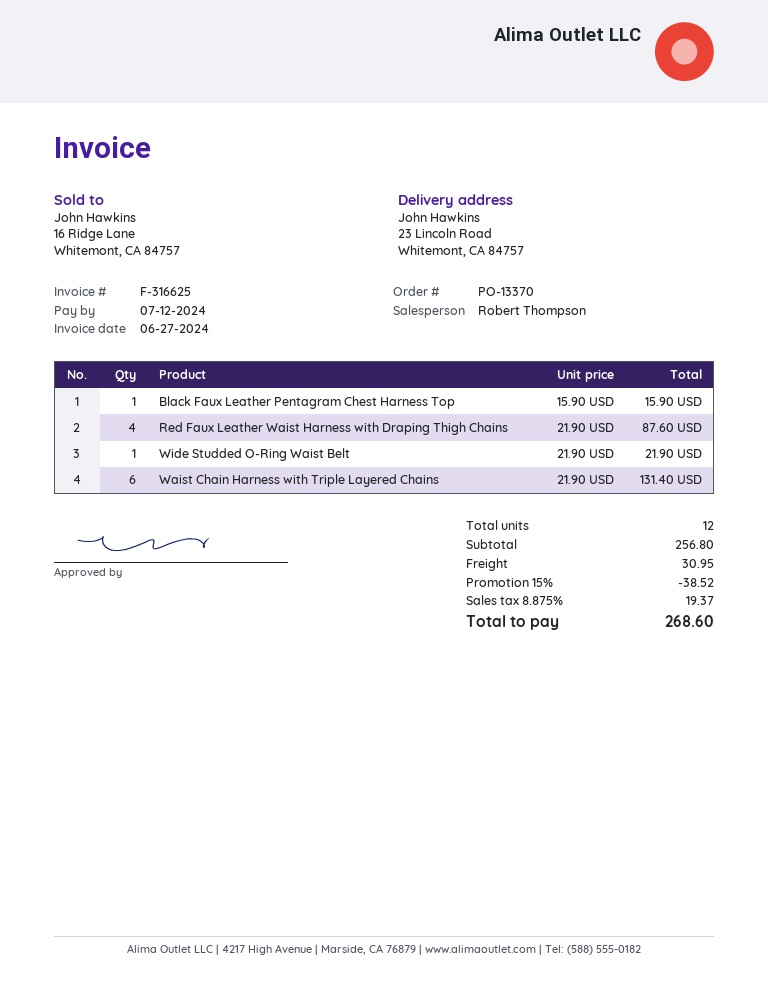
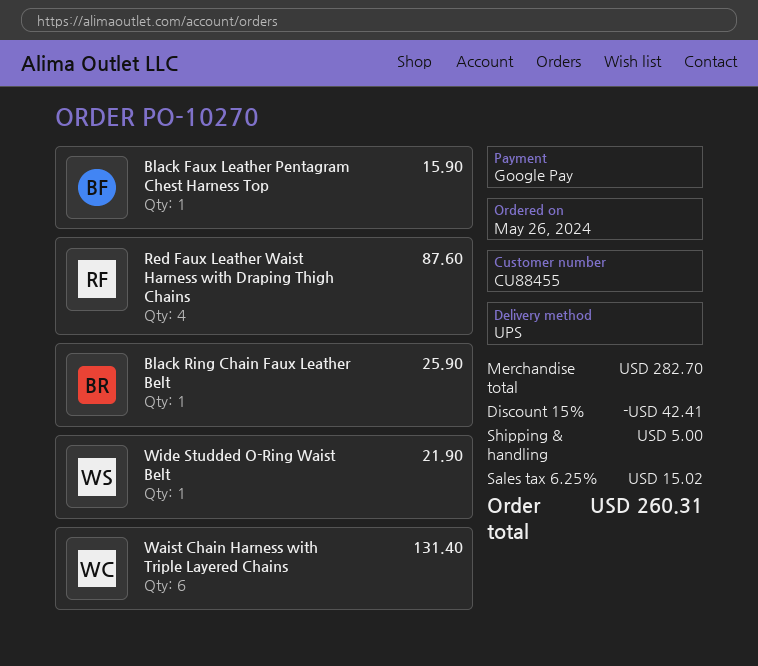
order number: PO-13370 -> PO-10270
Black Ring Chain Faux Leather Belt: none -> 1 for 25.90
subtotal: 256.80 -> 282.70
discount: 15% = 38.52 -> 15% = 42.41
shipping: 30.95 -> 5.00
tax: 8.875% = 19.37 -> 6.25% = 15.02
total: 268.60 -> 260.31

